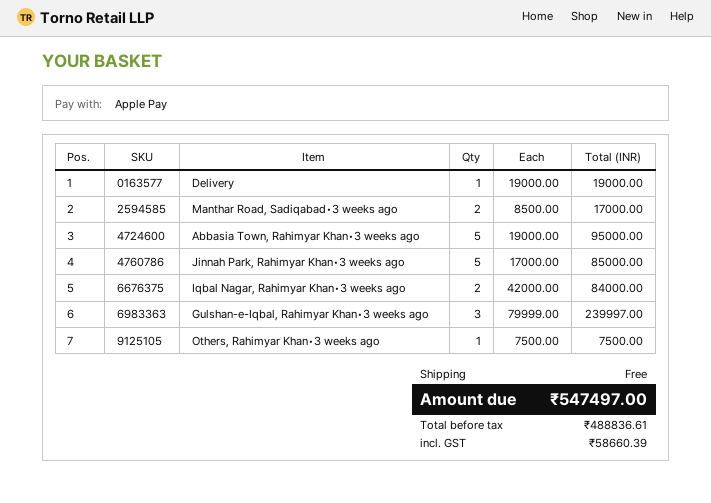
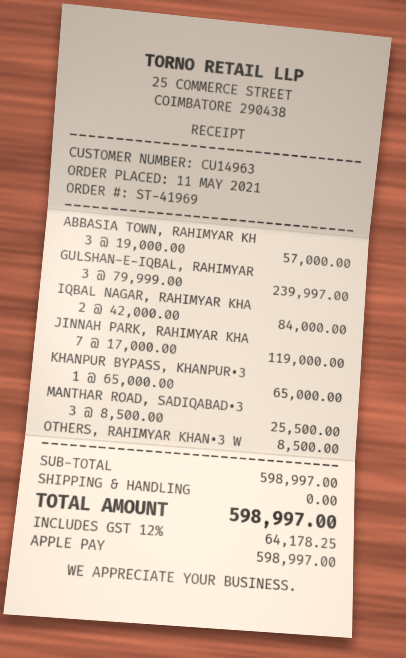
Delivery: 1 x 19000.00 = 19000.00 -> none
Manthar Road, Sadiqabad•3 weeks ago: 2 x 8500.00 = 17000.00 -> 3 x 8500.00 = 25500.00
Abbasia Town, Rahimyar Khan•3 weeks ago: 5 x 19000.00 = 95000.00 -> 3 x 19000.00 = 57000.00
Jinnah Park, Rahimyar Khan•3 weeks ago: 5 x 17000.00 = 85000.00 -> 7 x 17000.00 = 119000.00
Others, Rahimyar Khan•3 weeks ago: 1 x 7500.00 = 7500.00 -> 1 x 8500.00 = 8500.00
KHANPUR BYPASS, KHANPUR•3: none -> 1 x 65000.00 = 65000.00
tax: 58660.39 -> 64178.25
total: 547497.00 -> 598997.00

